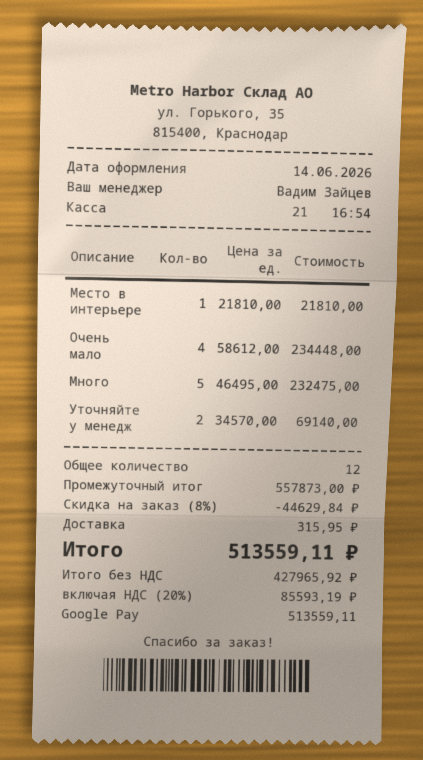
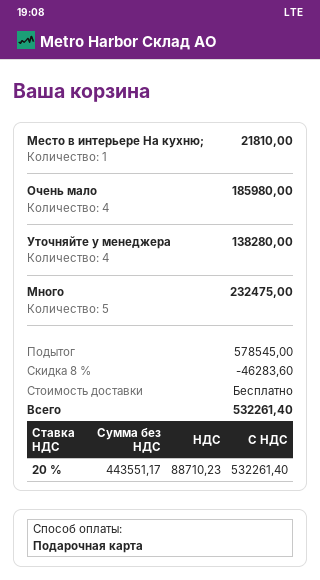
payment method: Google Pay -> gift card
Очень мало: 4 for 234448.00 -> 4 for 185980.00
Уточняйте у менедж: 2 for 69140.00 -> 4 for 138280.00
subtotal: 557873.00 -> 578545.00
discount: 8% = 44629.84 -> 8% = 46283.60
shipping: 315.95 -> 0.00
net: 427965.92 -> 443551.17
tax: 20% = 85593.19 -> 20% = 88710.23
total: 513559.11 -> 532261.40

